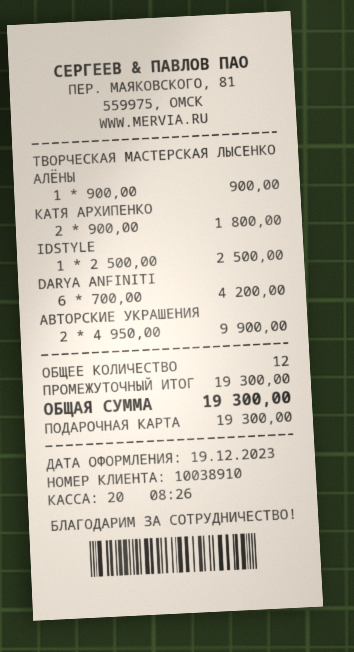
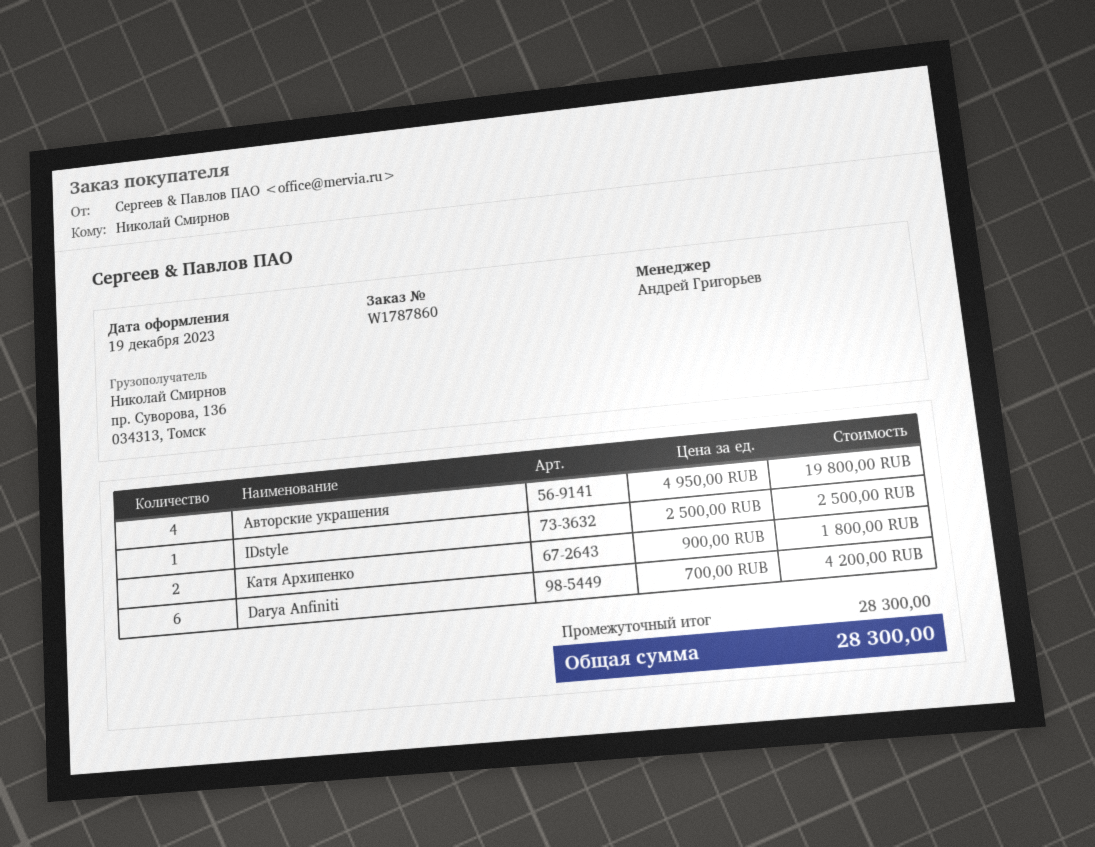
ТВОРЧЕСКАЯ МАСТЕРСКАЯ ЛЫСЕНКО АЛЁНЫ: 1 x 900.00 = 900.00 -> none
АВТОРСКИЕ УКРАШЕНИЯ: 2 x 4950.00 = 9900.00 -> 4 x 4950.00 = 19800.00
subtotal: 19300.00 -> 28300.00
total: 19300.00 -> 28300.00

